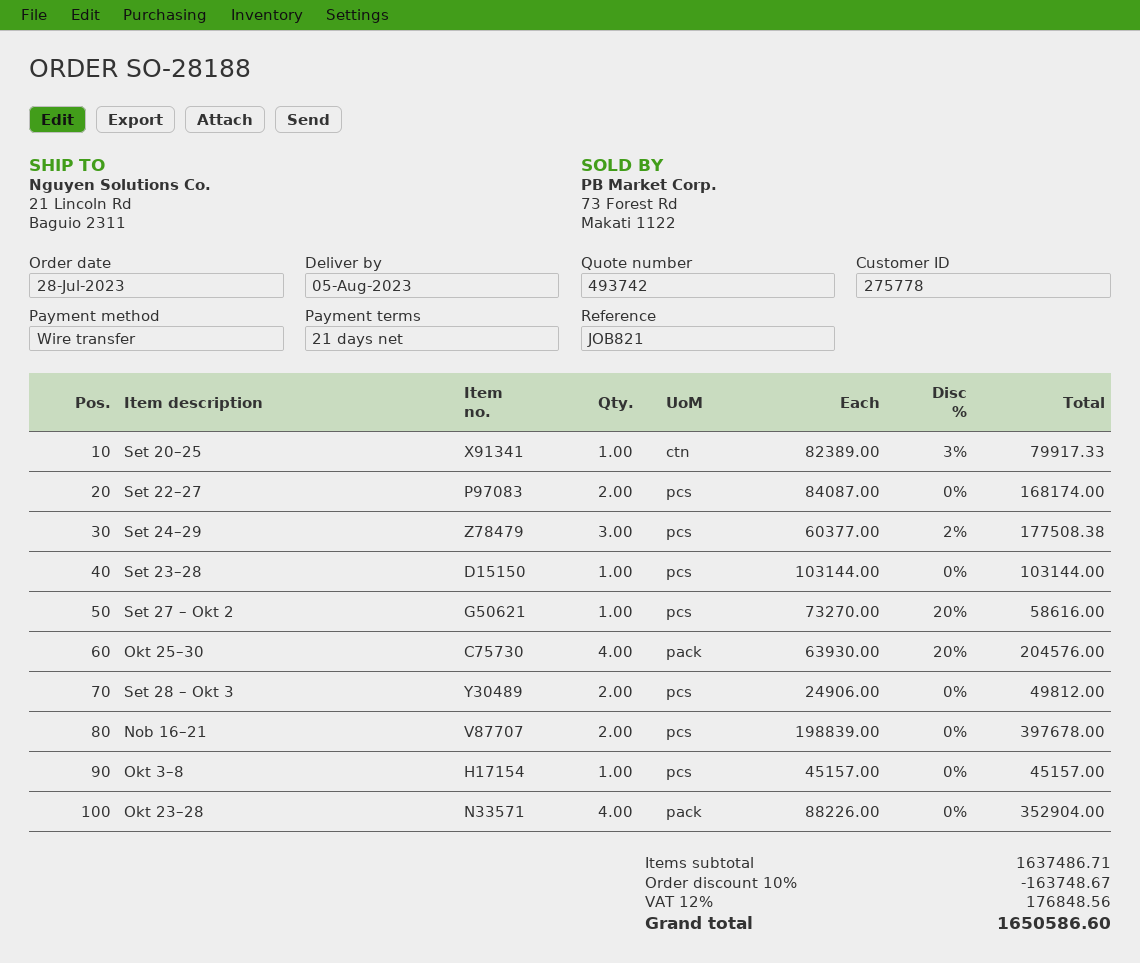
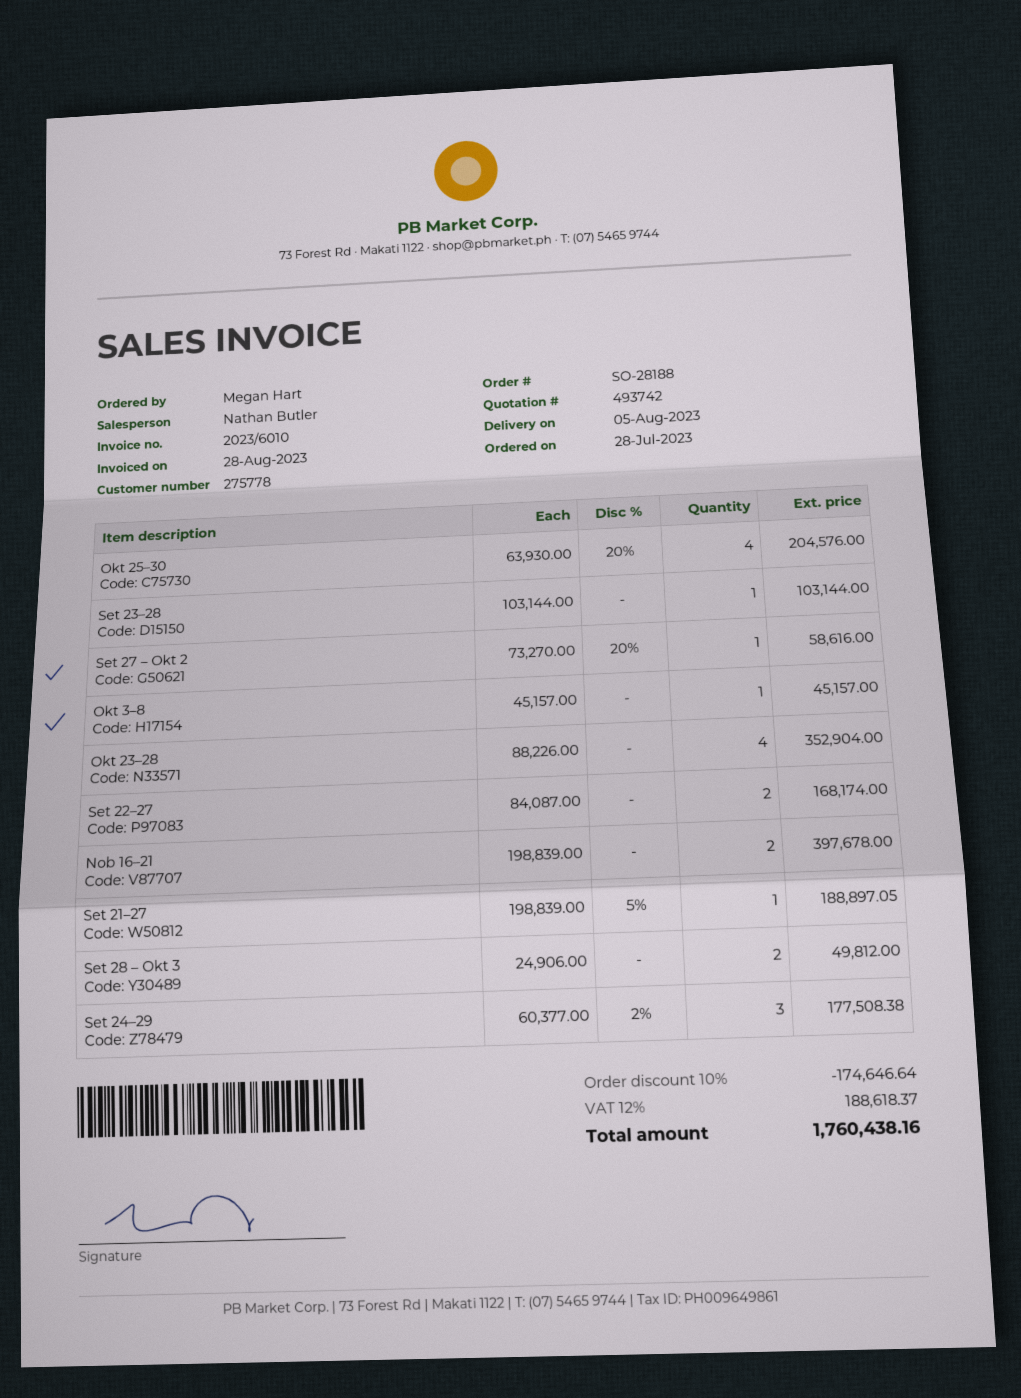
Set 20–25: 1 x 82389.00 - 3% = 79917.33 -> none
Set 21–27: none -> 1 x 198839.00 - 5% = 188897.05
discount: 10% = 163748.67 -> 10% = 174646.64
tax: 12% = 176848.56 -> 12% = 188618.37
total: 1650586.60 -> 1760438.16

